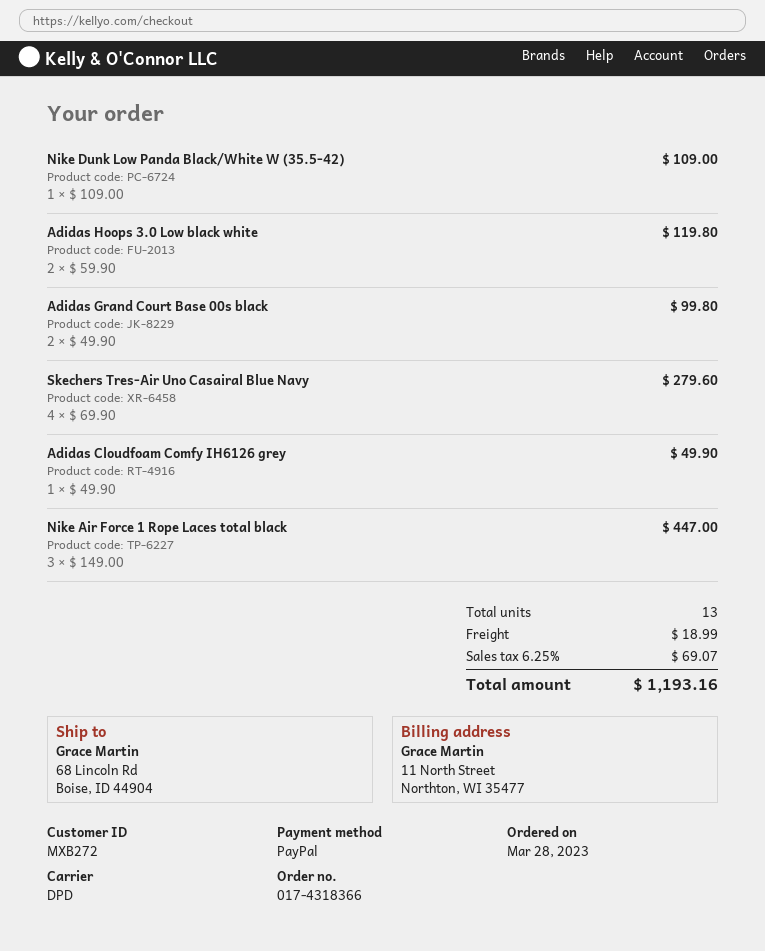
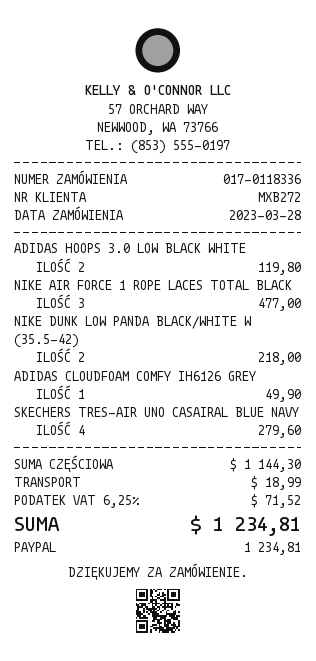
order number: 017-4318366 -> 017-0118336
Nike Dunk Low Panda Black/White W (35.5-42): 1 for 109.00 -> 2 for 218.00
Adidas Grand Court Base 00s black: 2 for 99.80 -> none
Nike Air Force 1 Rope Laces total black: 3 for 447.00 -> 3 for 477.00
tax: 6.25% = 69.07 -> 6.25% = 71.52
total: 1193.16 -> 1234.81

